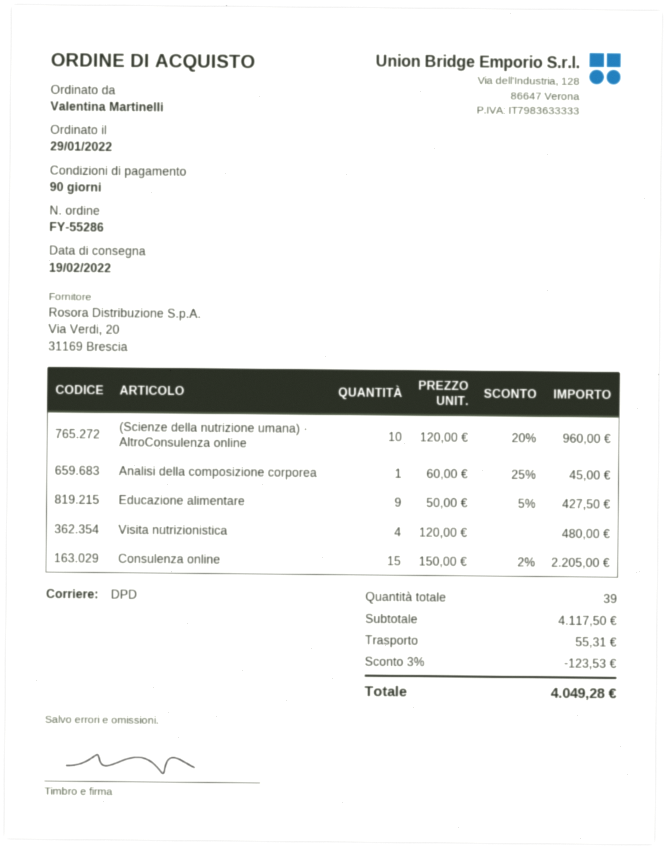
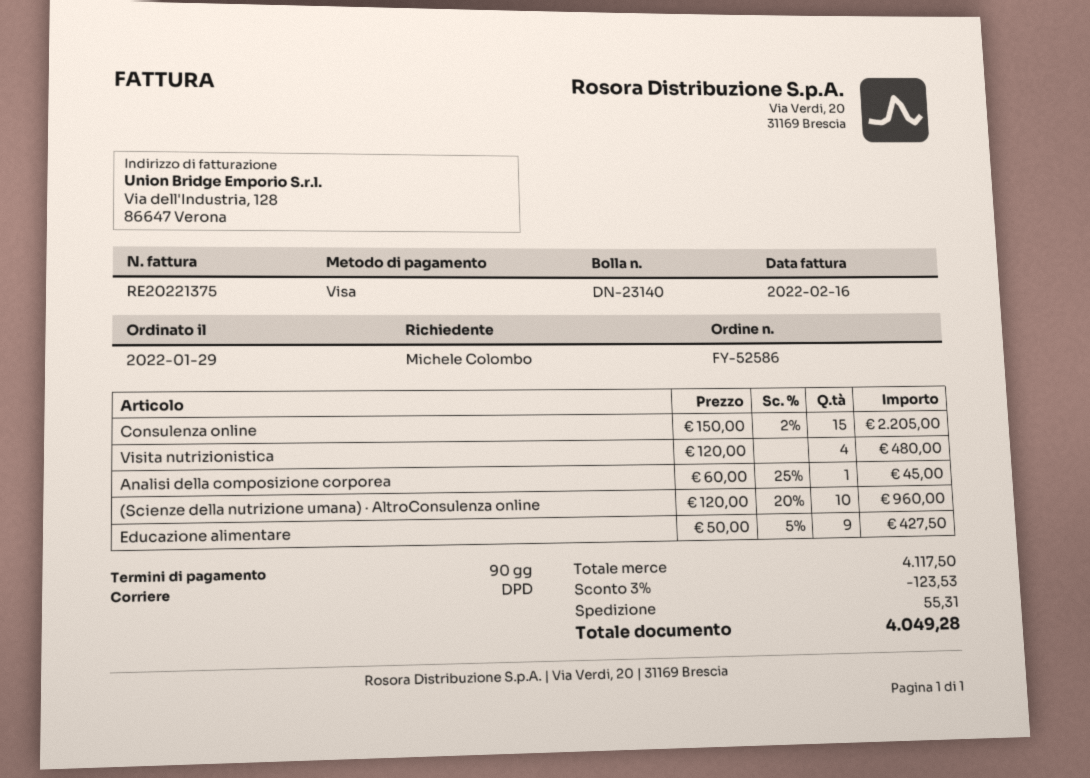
order number: FY-55286 -> FY-52586
ordered by: Valentina Martinelli -> Michele Colombo

